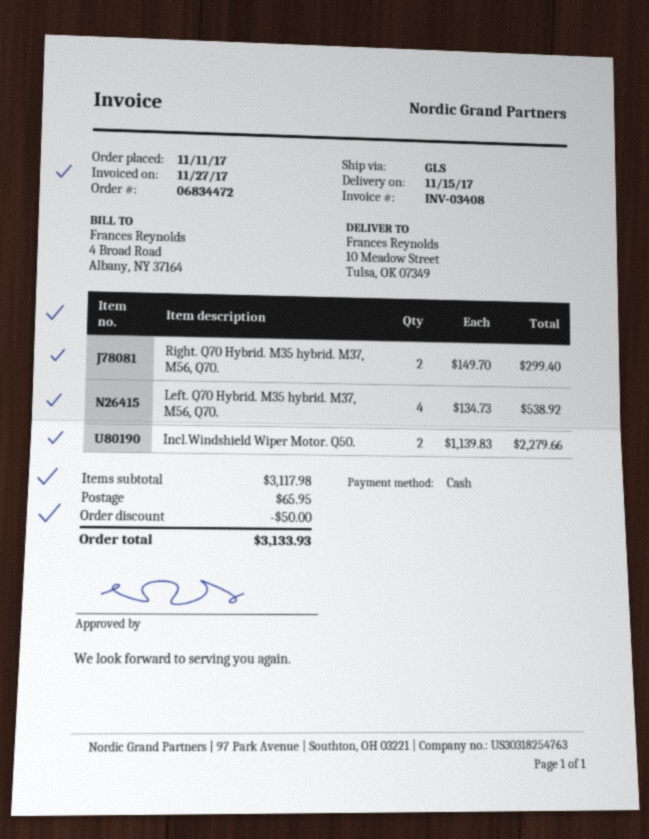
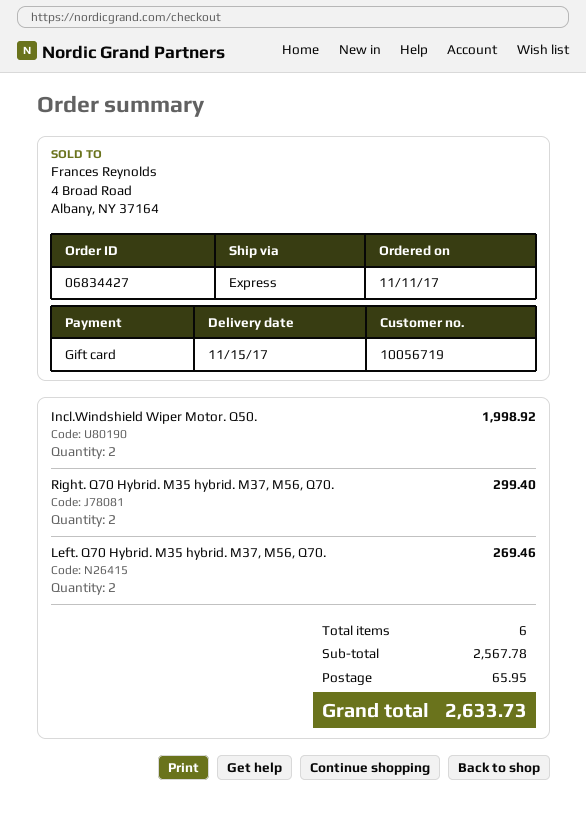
order number: 06834472 -> 06834427
payment method: cash -> gift card
shipping method: GLS -> express
Left. Q70 Hybrid. M35 hybrid. M37, M56, Q70.: 4 for 538.92 -> 2 for 269.46
Incl.Windshield Wiper Motor. Q50.: 2 for 2279.66 -> 2 for 1998.92
subtotal: 3117.98 -> 2567.78
discount: 50.00 -> none
total: 3133.93 -> 2633.73

